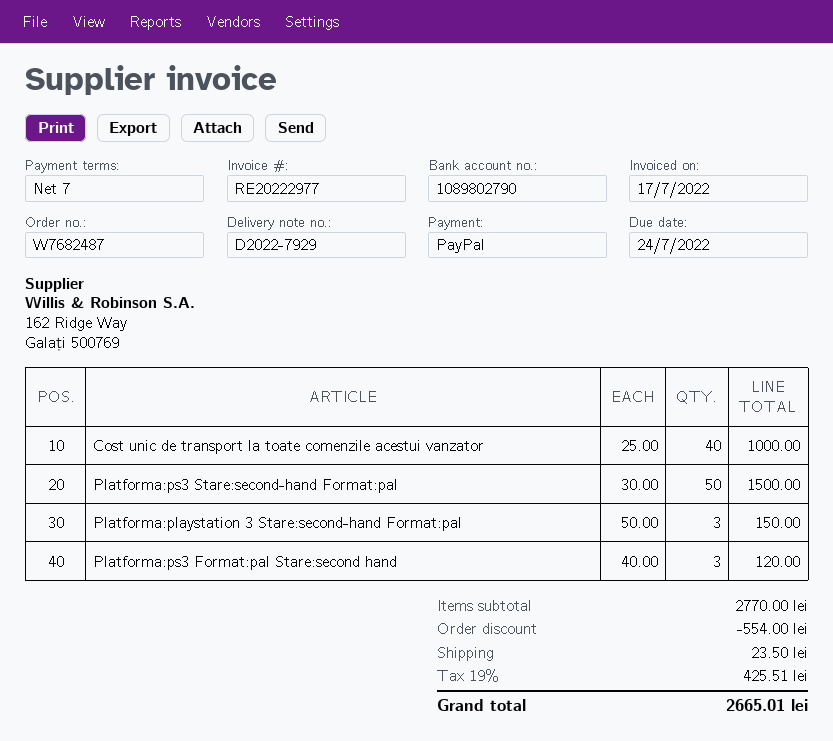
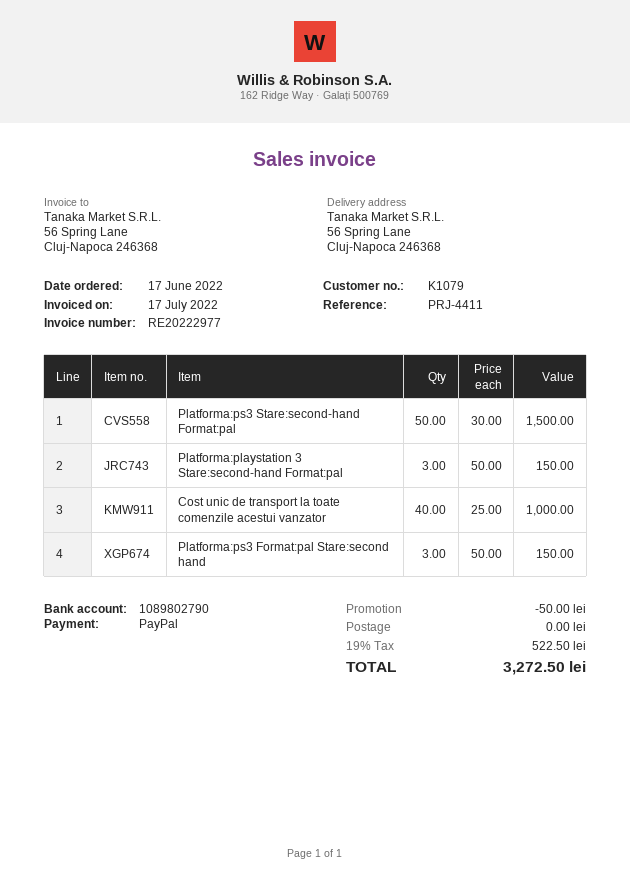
Platforma:ps3 Format:pal Stare:second hand: 3 x 40.00 = 120.00 -> 3 x 50.00 = 150.00
discount: 554.00 -> 50.00
shipping: 23.50 -> 0.00
tax: 19% = 425.51 -> 19% = 522.50
total: 2665.01 -> 3272.50

